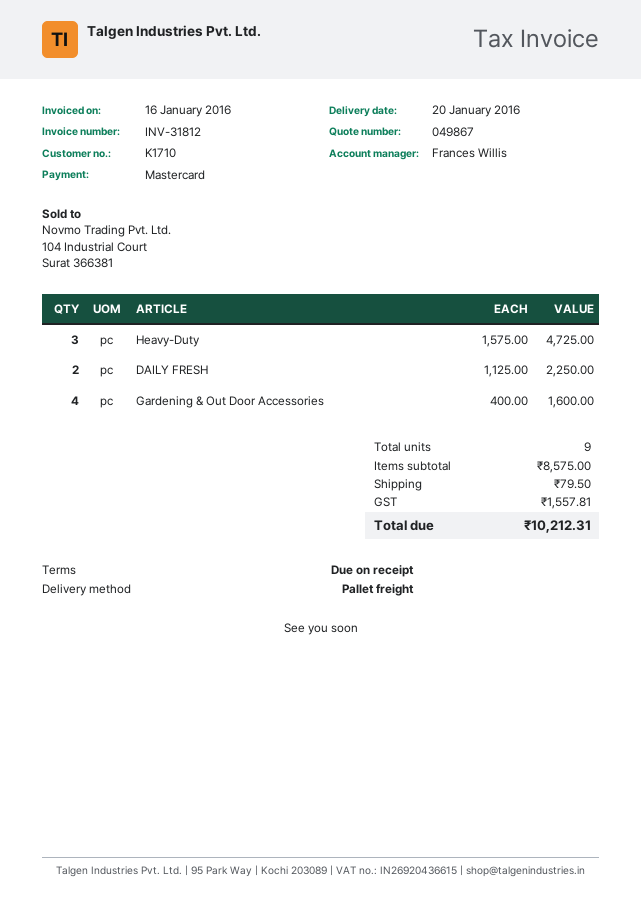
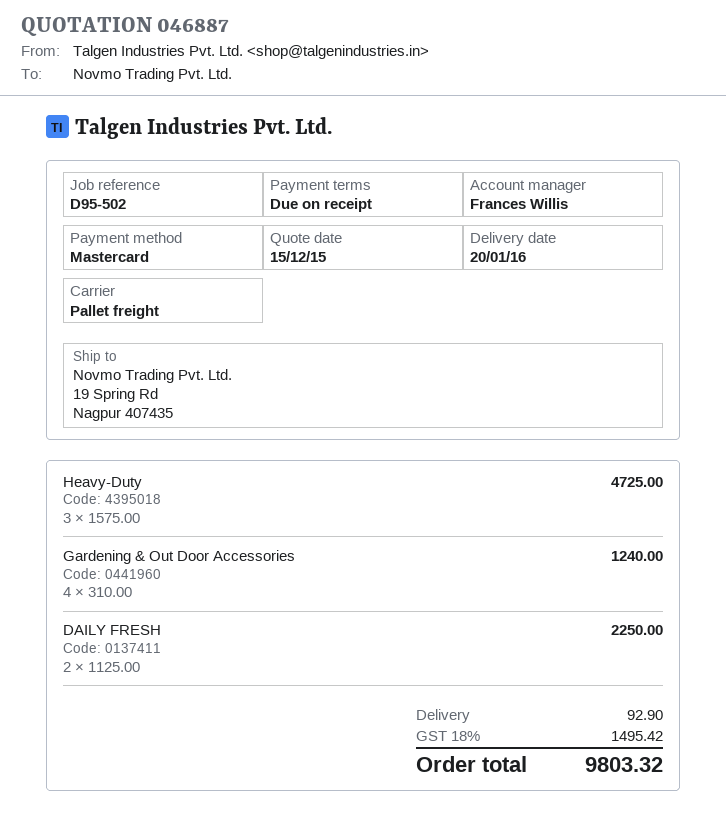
quote number: 049867 -> 046887
Gardening & Out Door Accessories: 4 x 400.00 = 1600.00 -> 4 x 310.00 = 1240.00
shipping: 79.50 -> 92.90
tax: 1557.81 -> 1495.42
total: 10212.31 -> 9803.32

